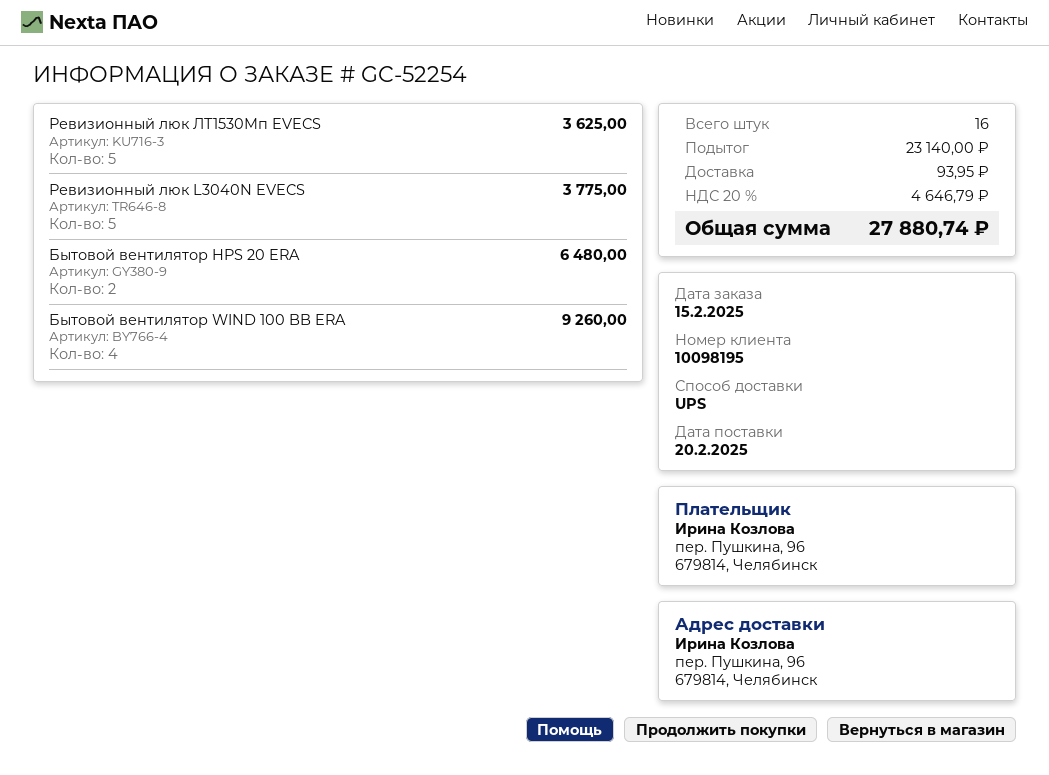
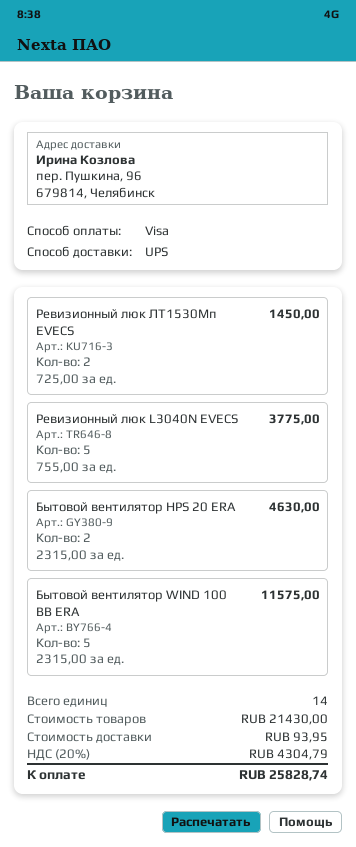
Ревизионный люк ЛТ1530Мп EVECS: 5 for 3625.00 -> 2 for 1450.00
Бытовой вентилятор HPS 20 ERA: 2 for 6480.00 -> 2 for 4630.00
Бытовой вентилятор WIND 100 BB ERA: 4 for 9260.00 -> 5 for 11575.00
total quantity: 16 -> 14
subtotal: 23140.00 -> 21430.00
tax: 20% = 4646.79 -> 20% = 4304.79
total: 27880.74 -> 25828.74

